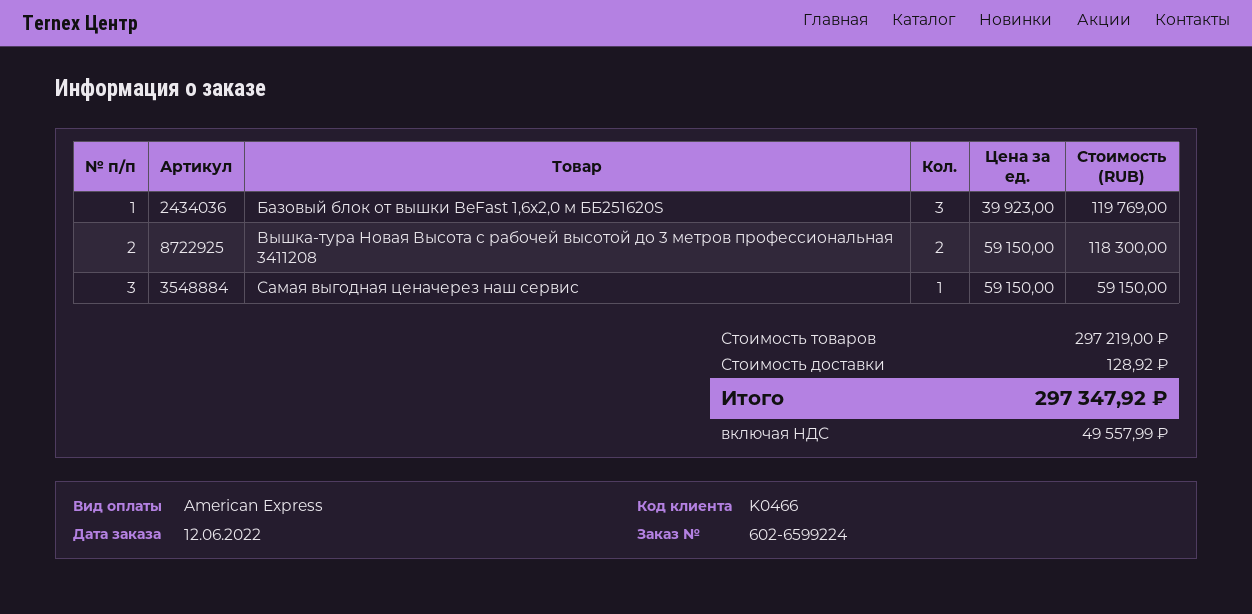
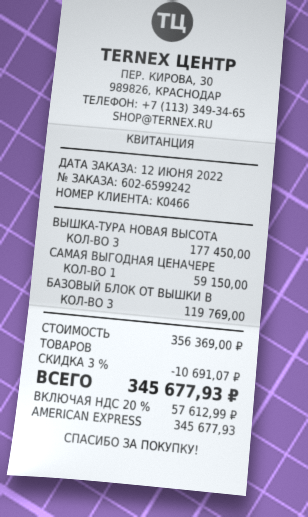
order number: 602-6599224 -> 602-6599242
Вышка-тура Новая Высота с рабочей высотой до 3 метров профессиональная 3411208: 2 for 118300.00 -> 3 for 177450.00
subtotal: 297219.00 -> 356369.00
discount: none -> 3% = 10691.07
shipping: 128.92 -> none
tax: 49557.99 -> 57612.99
total: 297347.92 -> 345677.93

